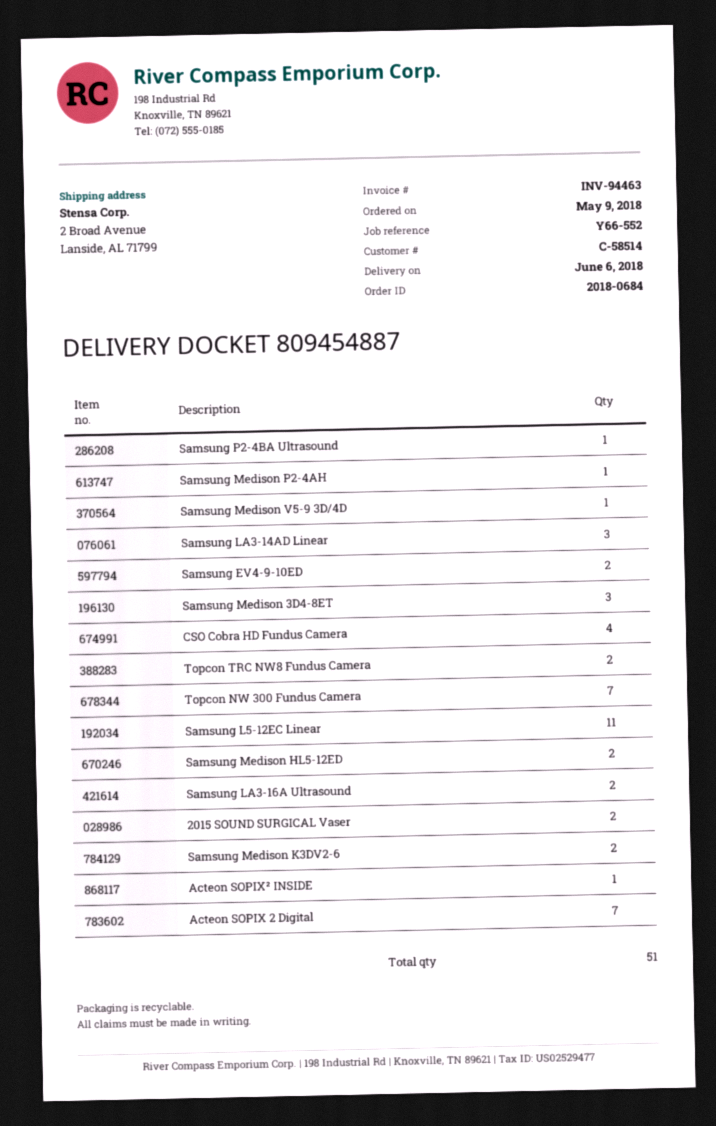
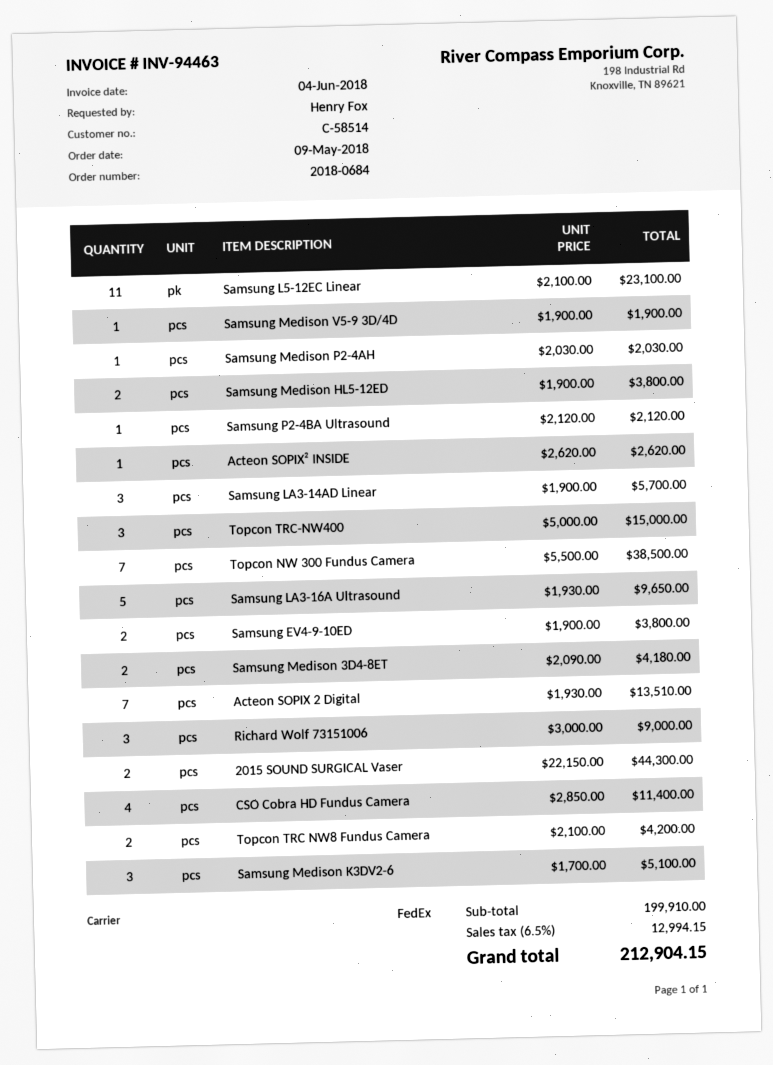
Samsung Medison 3D4-8ET: 3 -> 2
Samsung LA3-16A Ultrasound: 2 -> 5
Samsung Medison K3DV2-6: 2 -> 3
Topcon TRC-NW400: none -> 3
Richard Wolf 73151006: none -> 3

